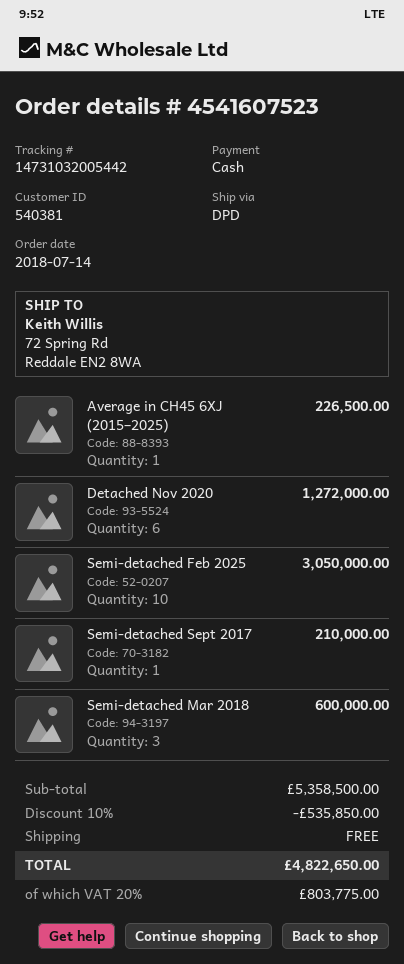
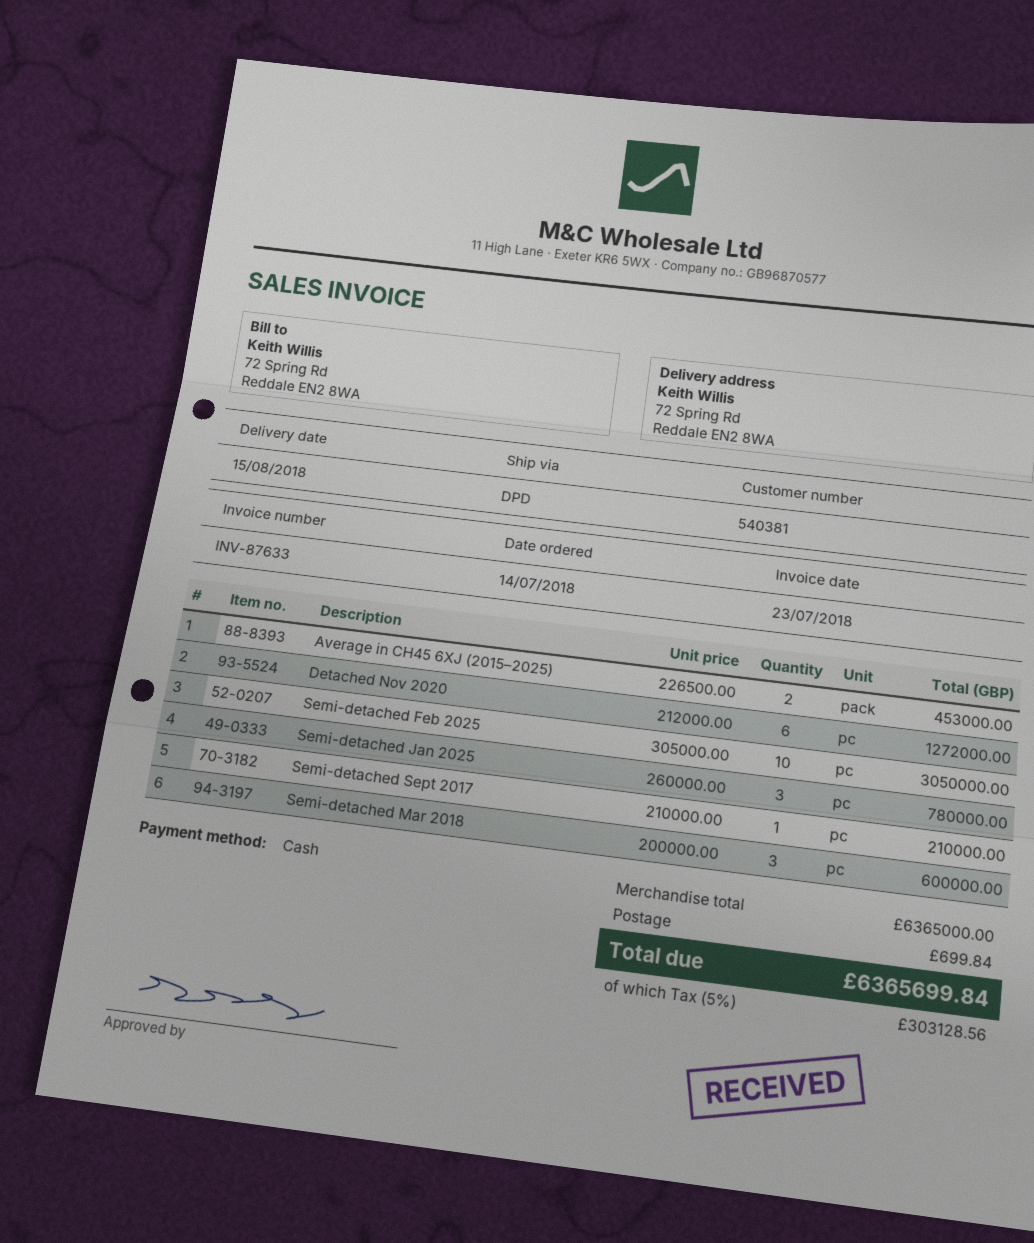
Average in CH45 6XJ (2015–2025): 1 for 226500.00 -> 2 for 453000.00
Semi-detached Jan 2025: none -> 3 for 780000.00
subtotal: 5358500.00 -> 6365000.00
discount: 10% = 535850.00 -> none
shipping: 0.00 -> 699.84
tax: 20% = 803775.00 -> 5% = 303128.56
total: 4822650.00 -> 6365699.84

